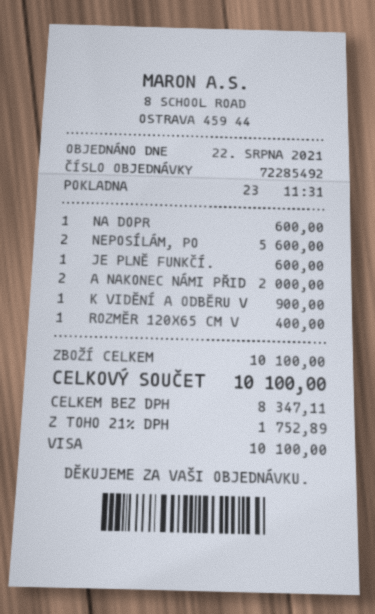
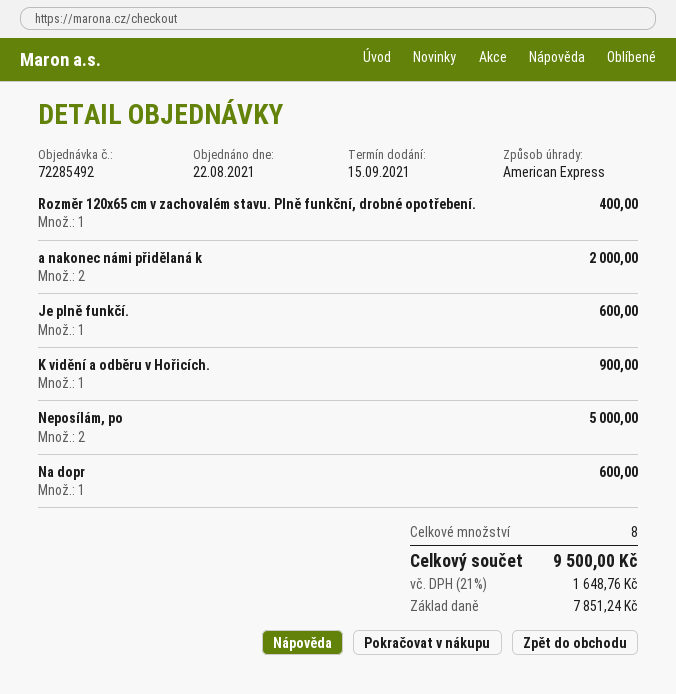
payment method: Visa -> American Express
NEPOSÍLÁM, PO: 2 for 5600.00 -> 2 for 5000.00
net: 8347.11 -> 7851.24
tax: 21% = 1752.89 -> 21% = 1648.76
total: 10100.00 -> 9500.00

